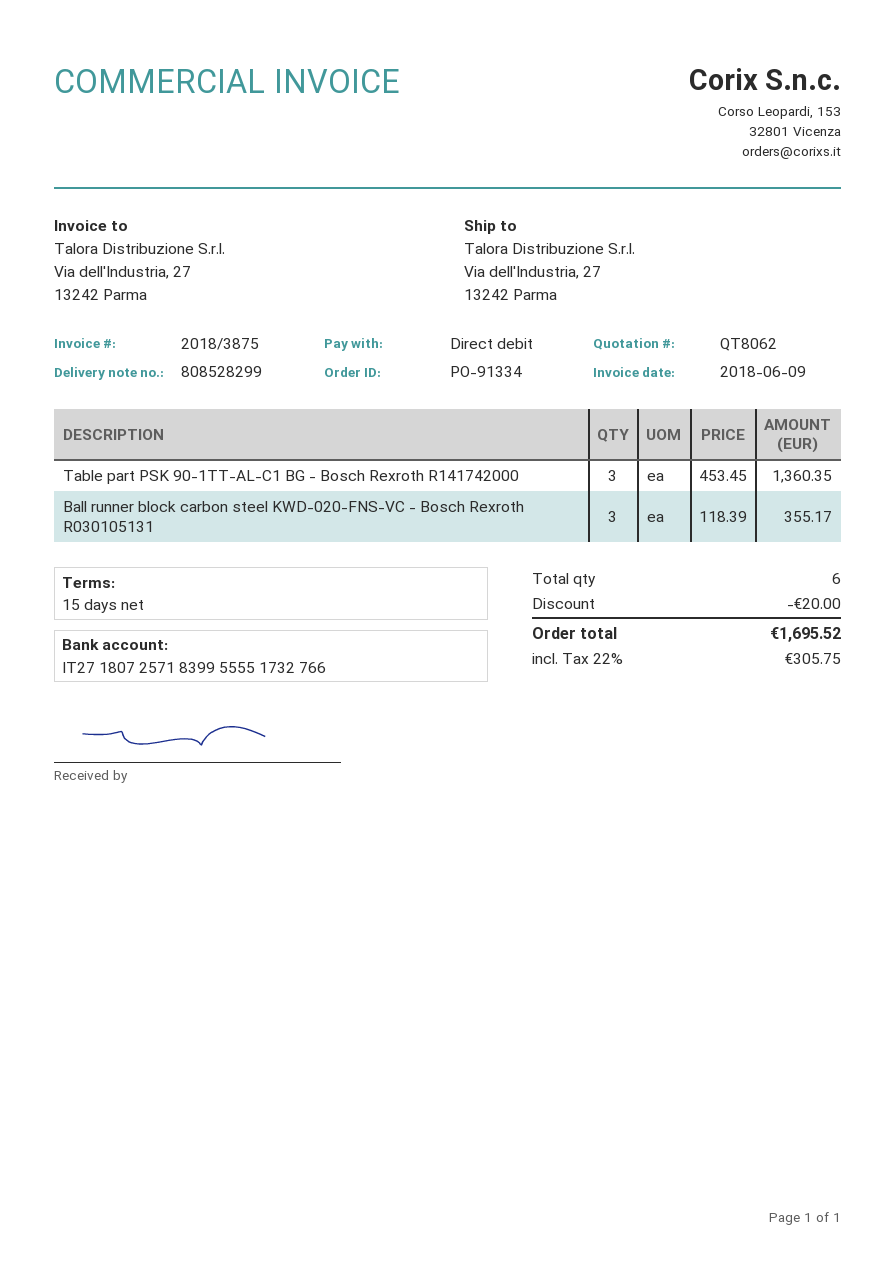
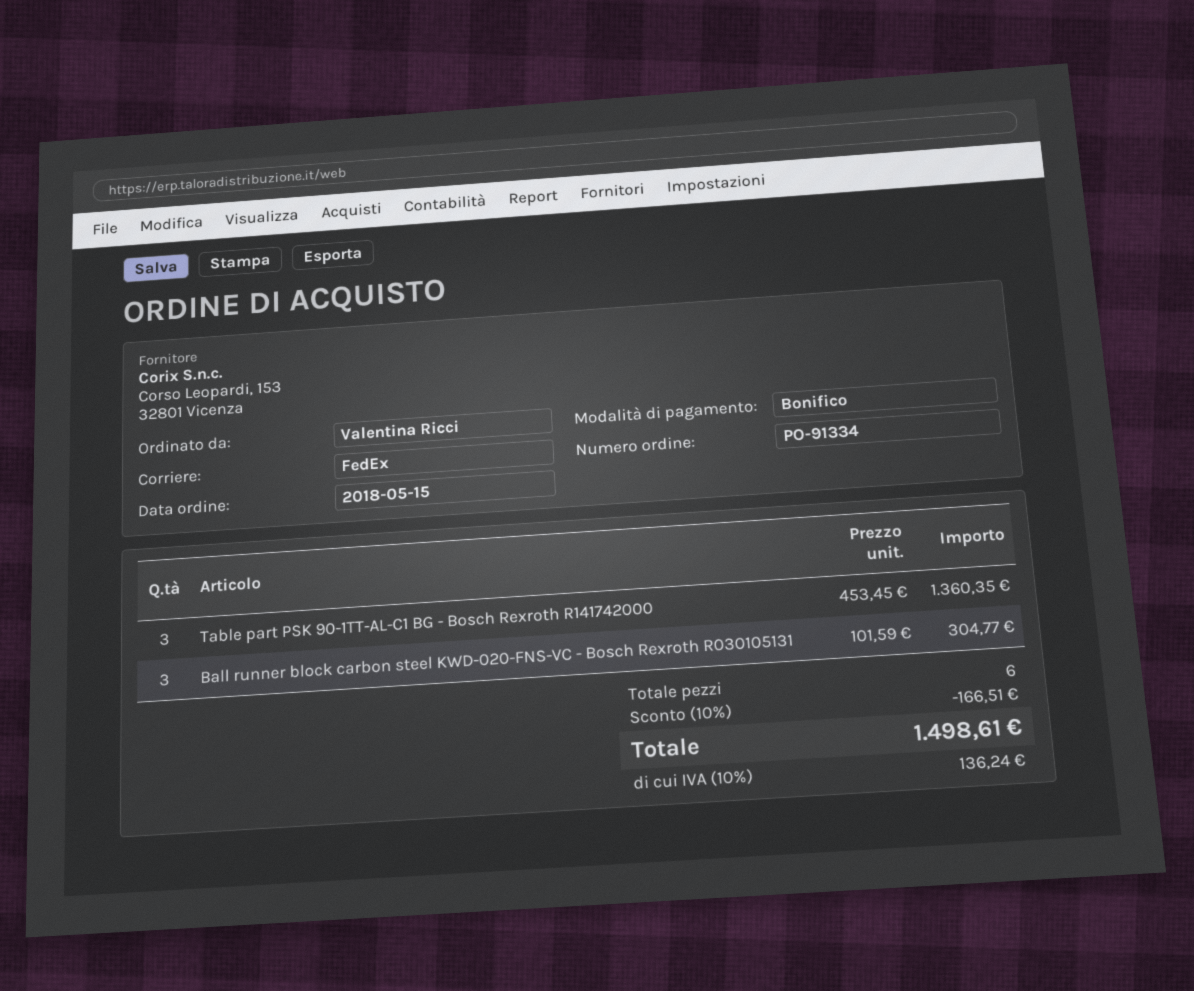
payment method: direct debit -> bank transfer
Ball runner block carbon steel KWD-020-FNS-VC - Bosch Rexroth R030105131: 3 x 118.39 = 355.17 -> 3 x 101.59 = 304.77
discount: 20.00 -> 166.51
tax: 22% = 305.75 -> 10% = 136.24
total: 1695.52 -> 1498.61

